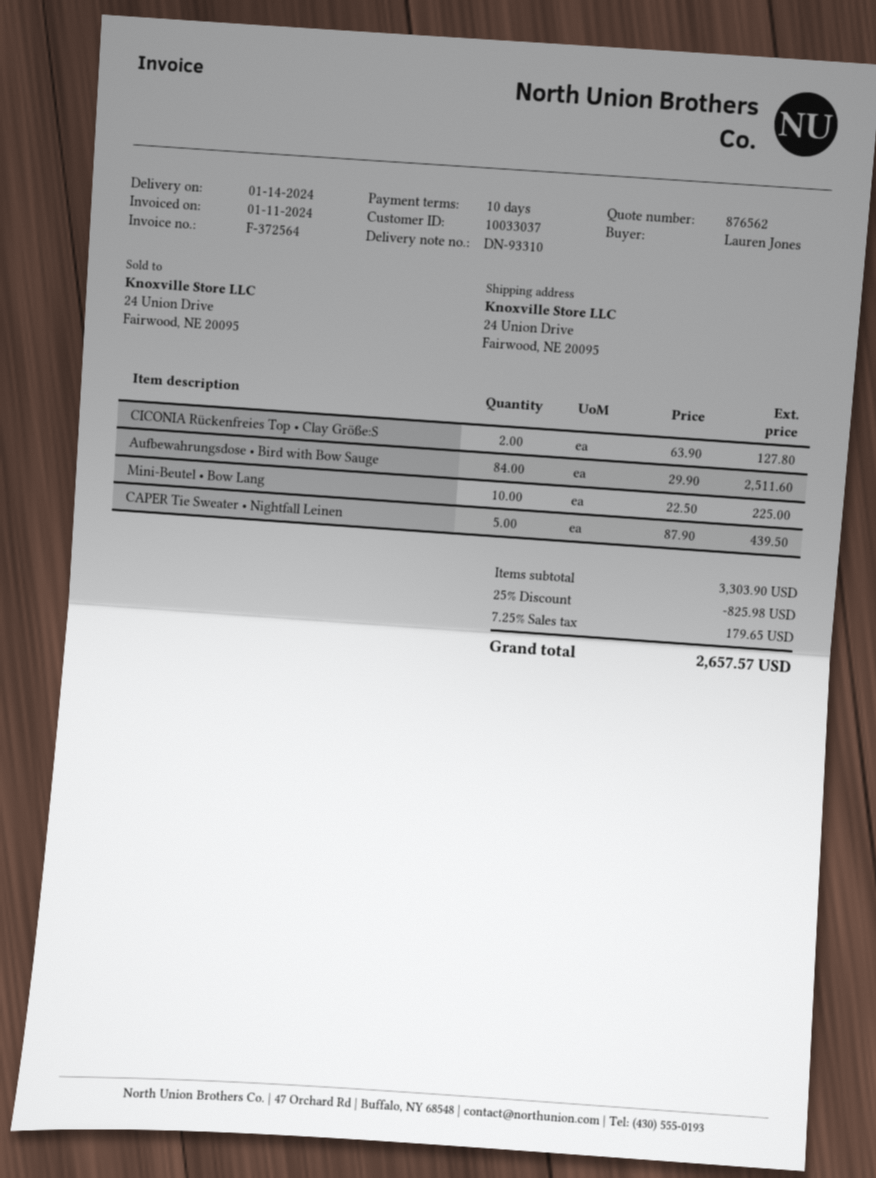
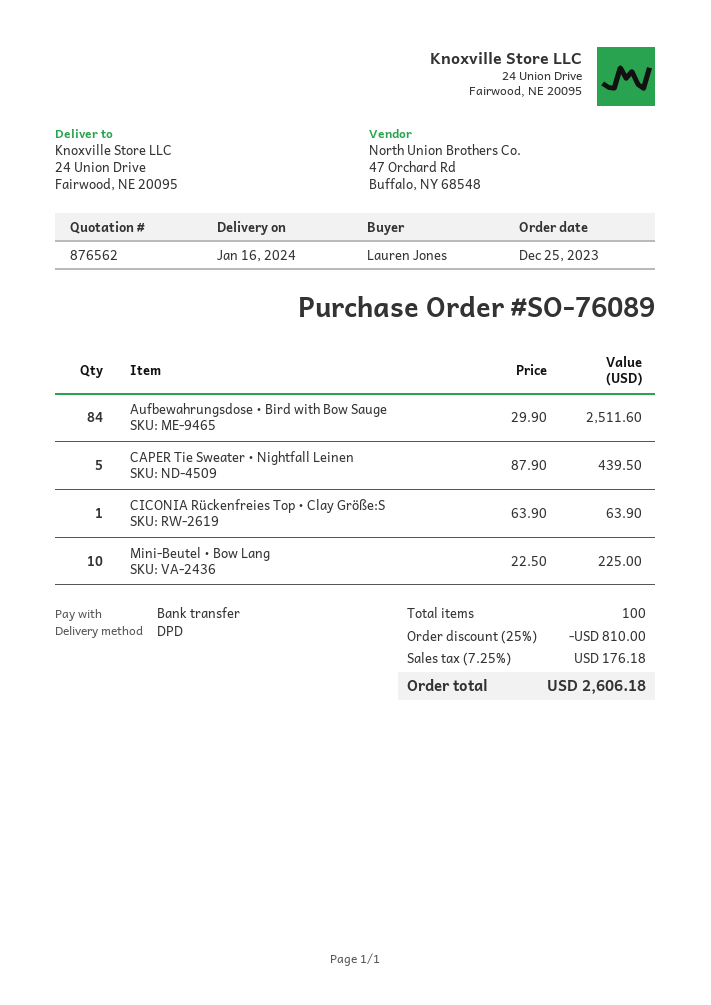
delivery date: 2024-01-14 -> 2024-01-16
CICONIA Rückenfreies Top • Clay Größe:S: 2 x 63.90 = 127.80 -> 1 x 63.90 = 63.90
discount: 25% = 825.98 -> 25% = 810.00
tax: 7.25% = 179.65 -> 7.25% = 176.18
total: 2657.57 -> 2606.18

